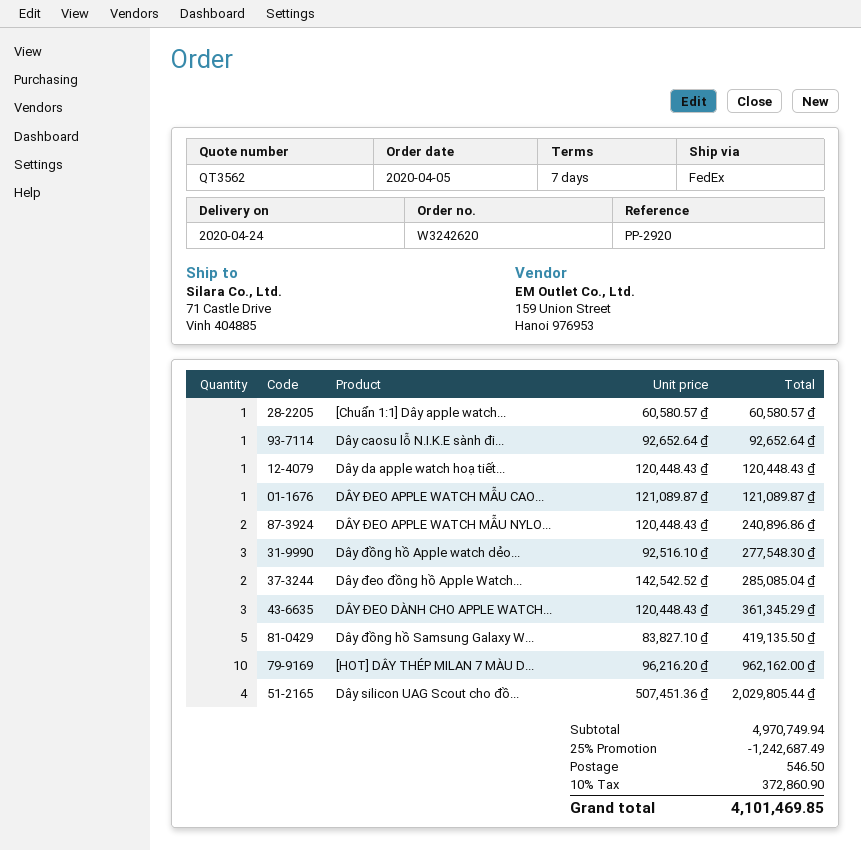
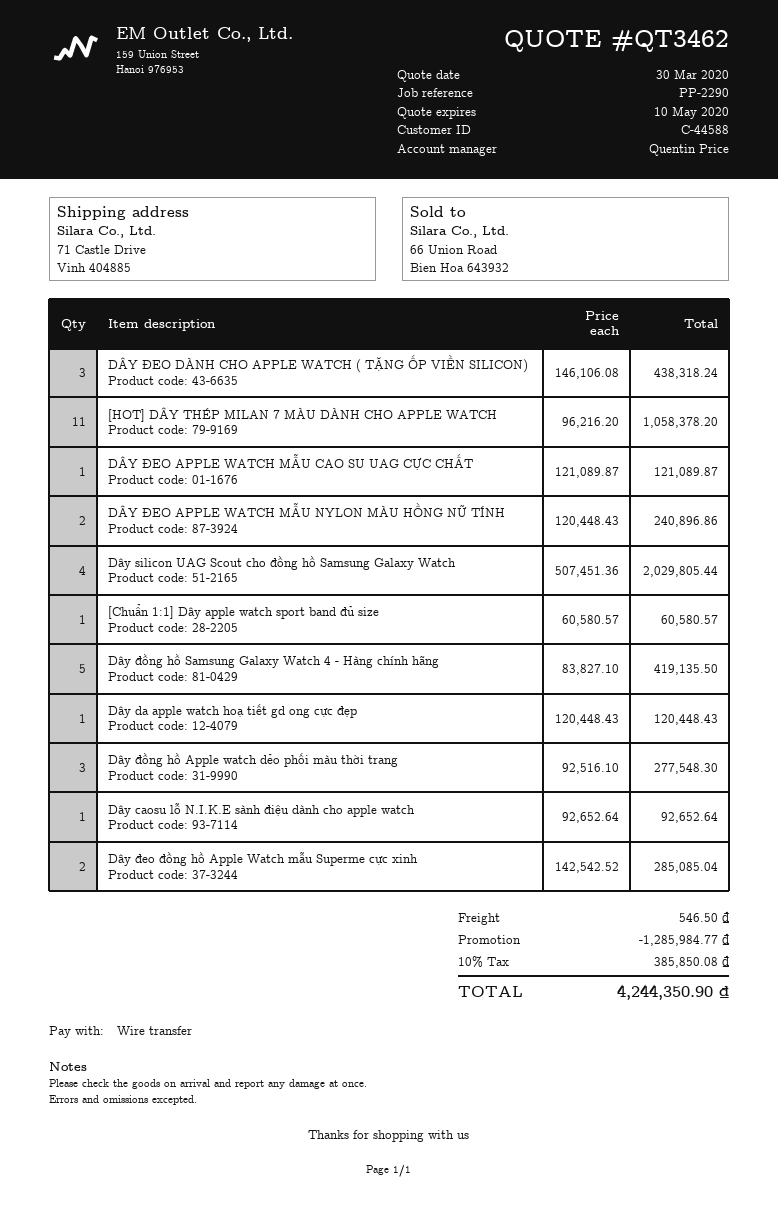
quote number: QT3562 -> QT3462
reference: PP-2920 -> PP-2290
DÂY ĐEO DÀNH CHO APPLE WATCH...: 3 x 120448.43 = 361345.29 -> 3 x 146106.08 = 438318.24
[HOT] DÂY THÉP MILAN 7 MÀU D...: 10 x 96216.20 = 962162.00 -> 11 x 96216.20 = 1058378.20
discount: 1242687.49 -> 1285984.77
tax: 10% = 372860.90 -> 10% = 385850.08
total: 4101469.85 -> 4244350.90

